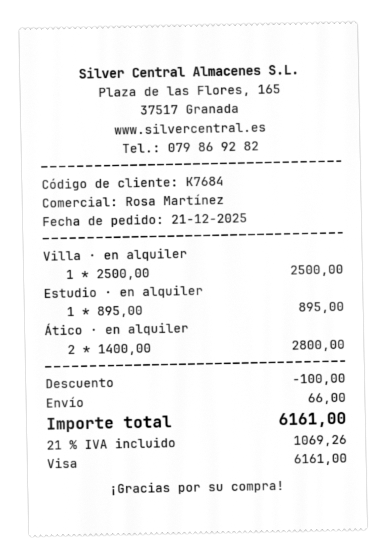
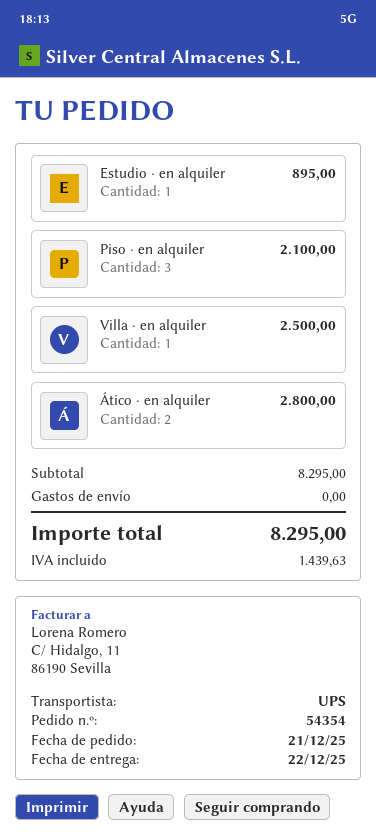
Piso · en alquiler: none -> 3 for 2100.00
discount: 100.00 -> none
shipping: 66.00 -> 0.00
tax: 1069.26 -> 1439.63
total: 6161.00 -> 8295.00

